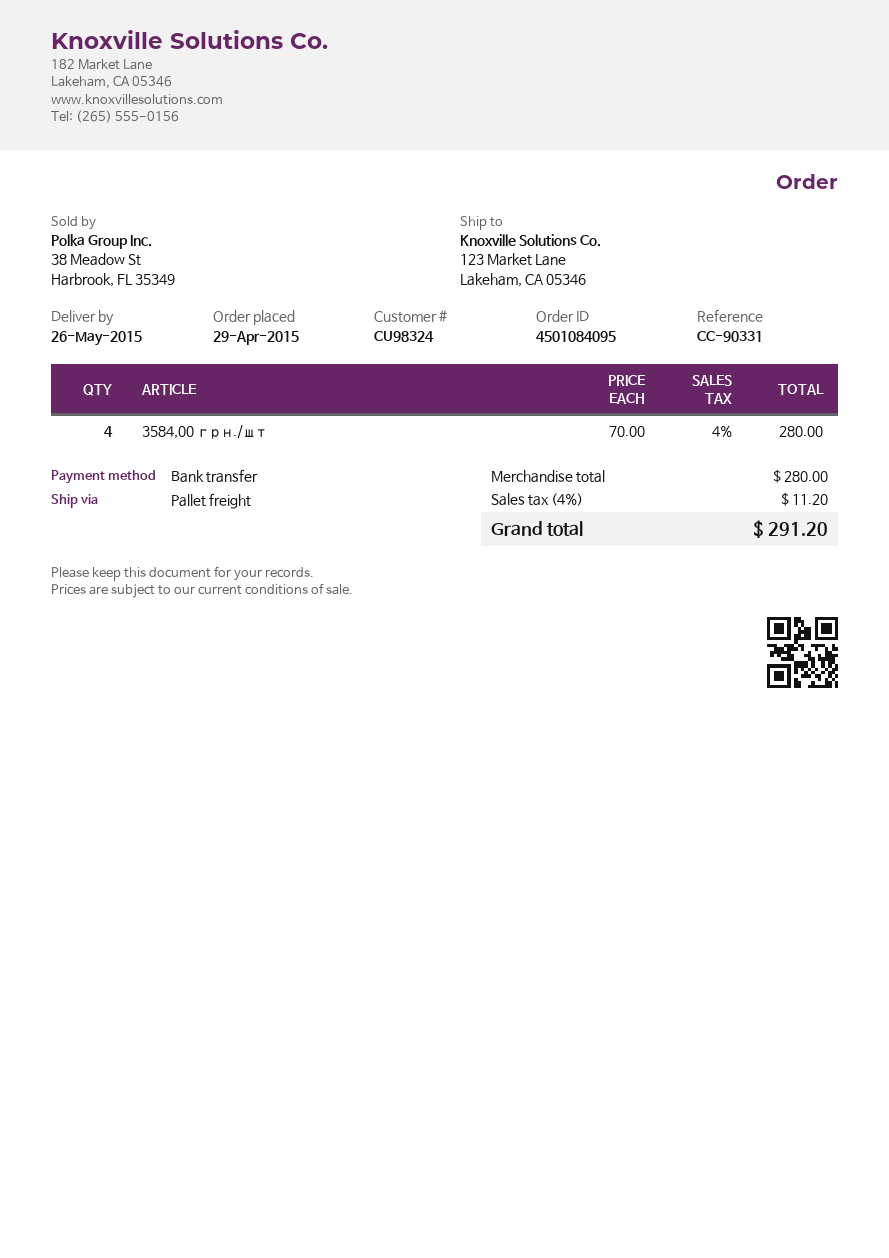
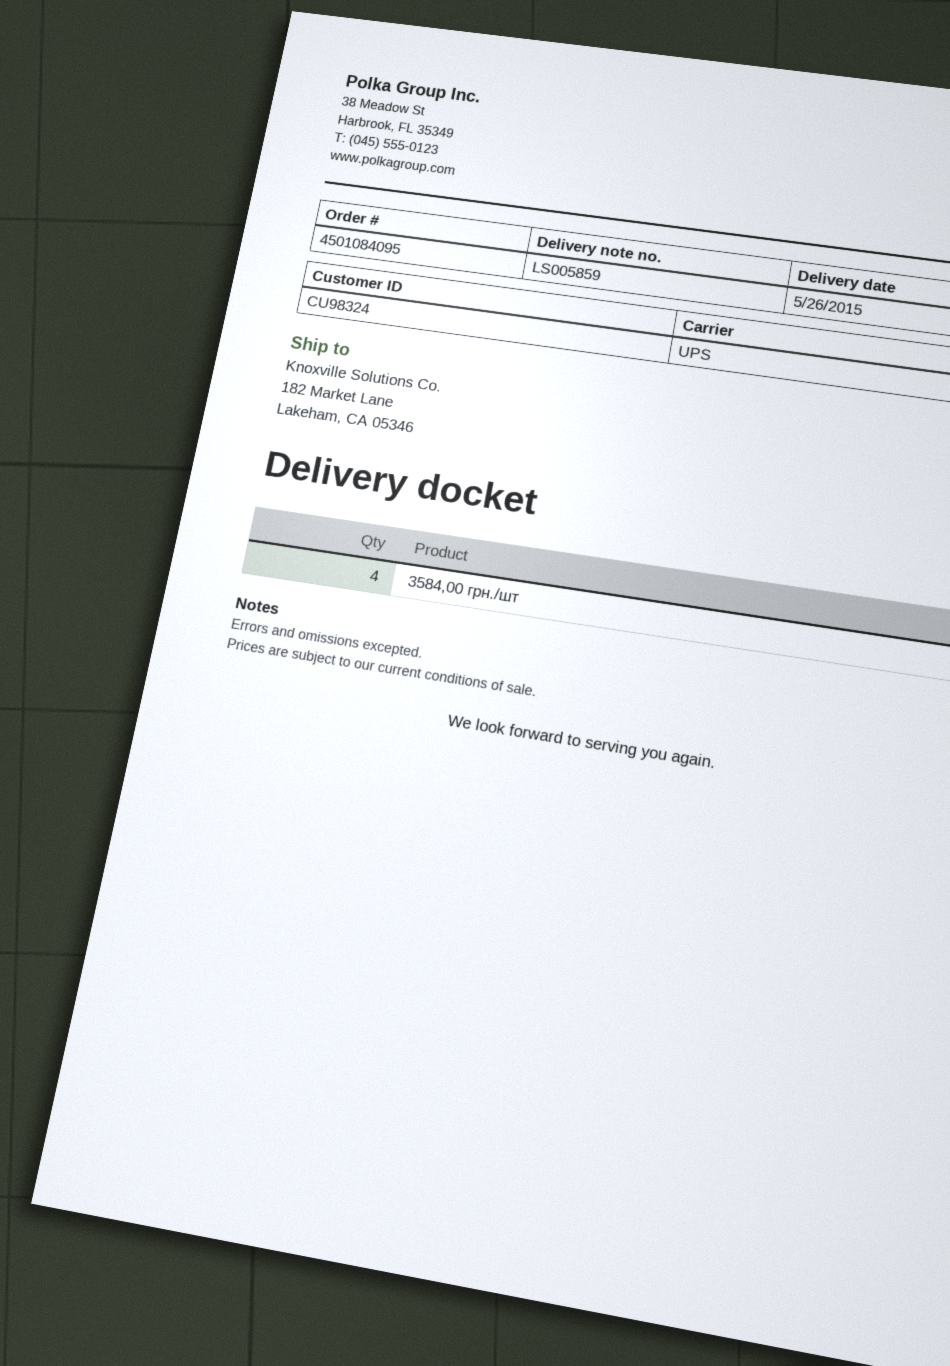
shipping method: pallet freight -> UPS
ship to: 123 Market Lane, Lakeham, CA 05346 -> 182 Market Lane, Lakeham, CA 05346

